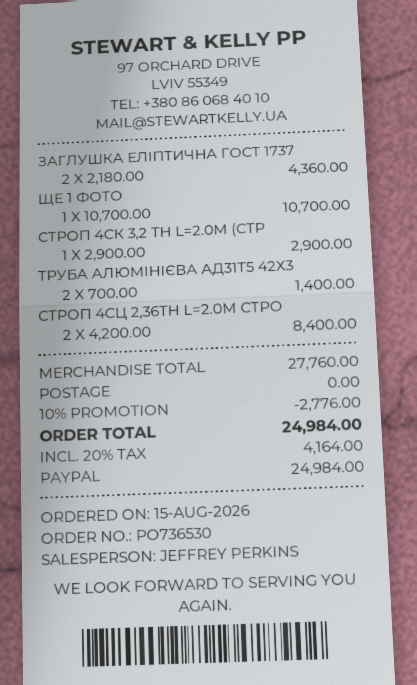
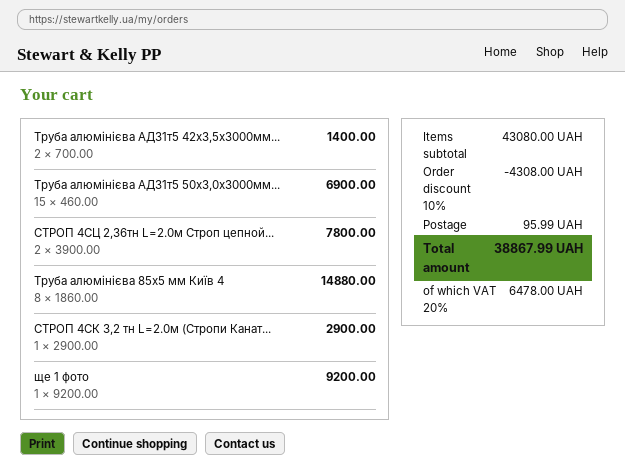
ЗАГЛУШКА ЕЛІПТИЧНА ГОСТ 1737: 2 x 2180.00 = 4360.00 -> none
ЩЕ 1 ФОТО: 1 x 10700.00 = 10700.00 -> 1 x 9200.00 = 9200.00
СТРОП 4СЦ 2,36ТН L=2.0М СТРО: 2 x 4200.00 = 8400.00 -> 2 x 3900.00 = 7800.00
Труба алюмінієва АД31т5 50х3,0х3000мм...: none -> 15 x 460.00 = 6900.00
Труба алюмінієва 85х5 мм Київ 4: none -> 8 x 1860.00 = 14880.00
subtotal: 27760.00 -> 43080.00
discount: 10% = 2776.00 -> 10% = 4308.00
shipping: 0.00 -> 95.99
tax: 20% = 4164.00 -> 20% = 6478.00
total: 24984.00 -> 38867.99

